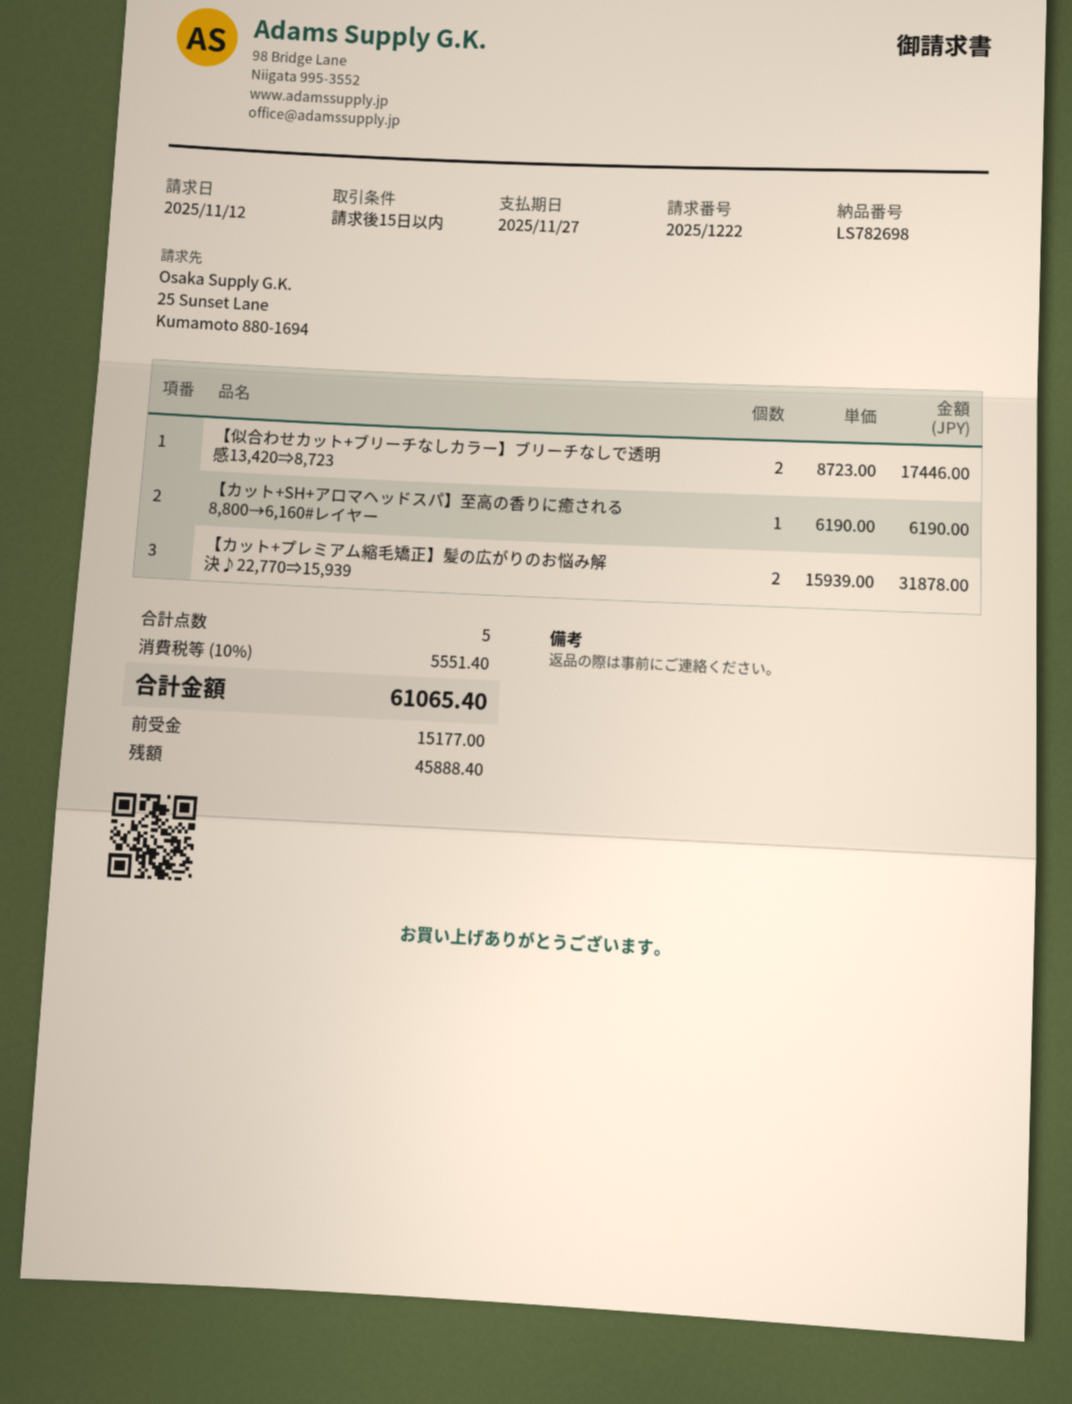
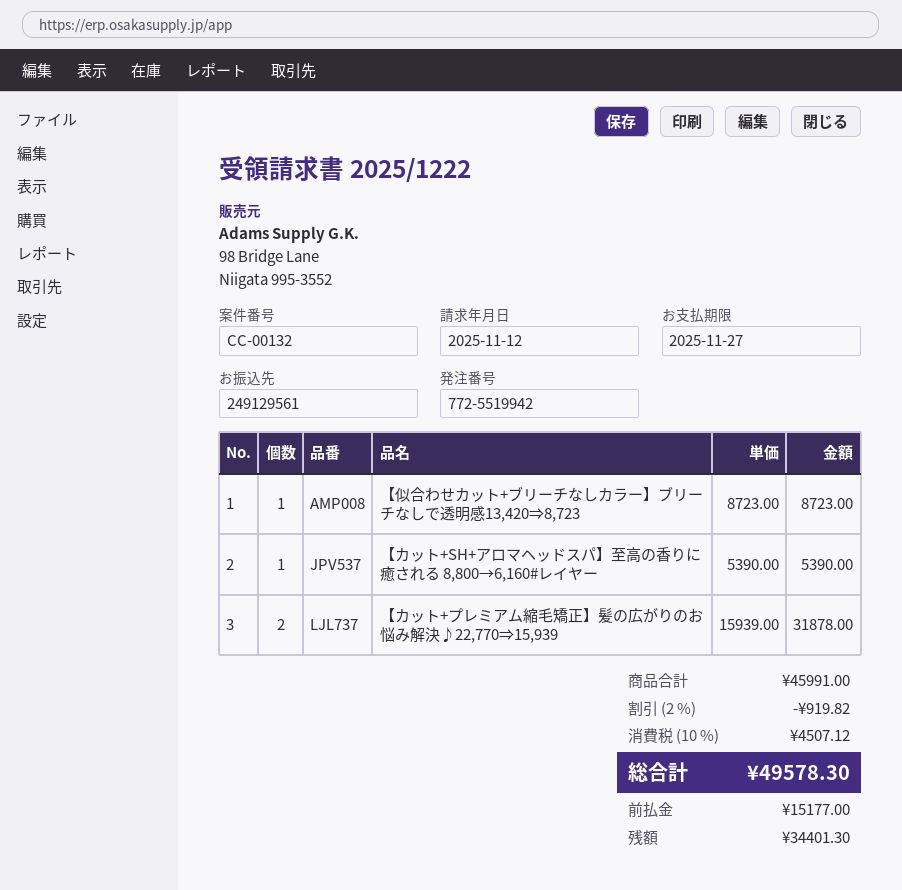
【似合わせカット+ブリーチなしカラー】ブリーチなしで透明感13,420⇒8,723: 2 x 8723.00 = 17446.00 -> 1 x 8723.00 = 8723.00
【カット+SH+アロマヘッドスパ】至高の香りに癒される 8,800→6,160#レイヤー: 1 x 6190.00 = 6190.00 -> 1 x 5390.00 = 5390.00
discount: none -> 2% = 919.82
tax: 10% = 5551.40 -> 10% = 4507.12
total: 61065.40 -> 49578.30
balance: 45888.40 -> 34401.30

